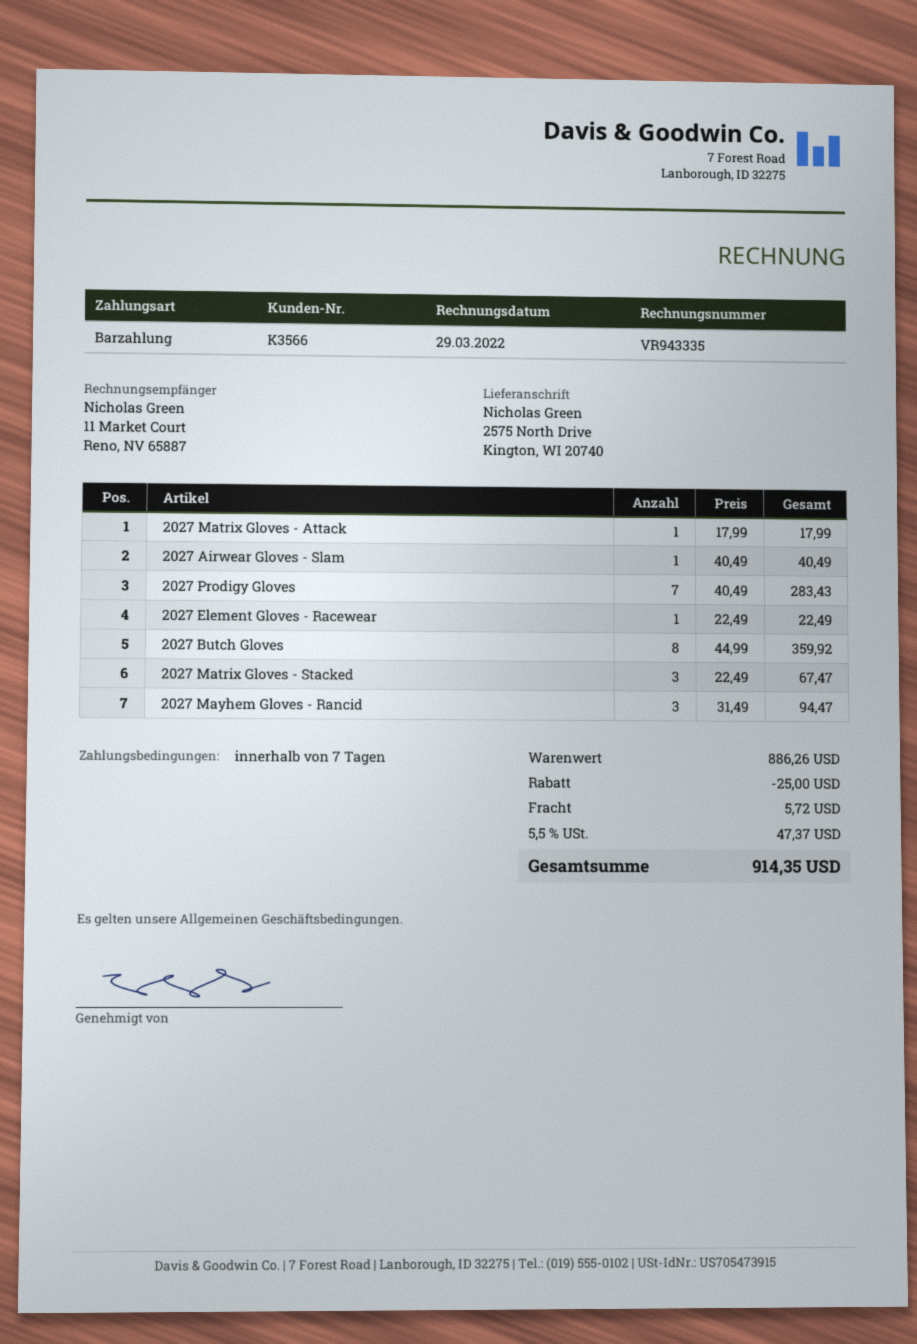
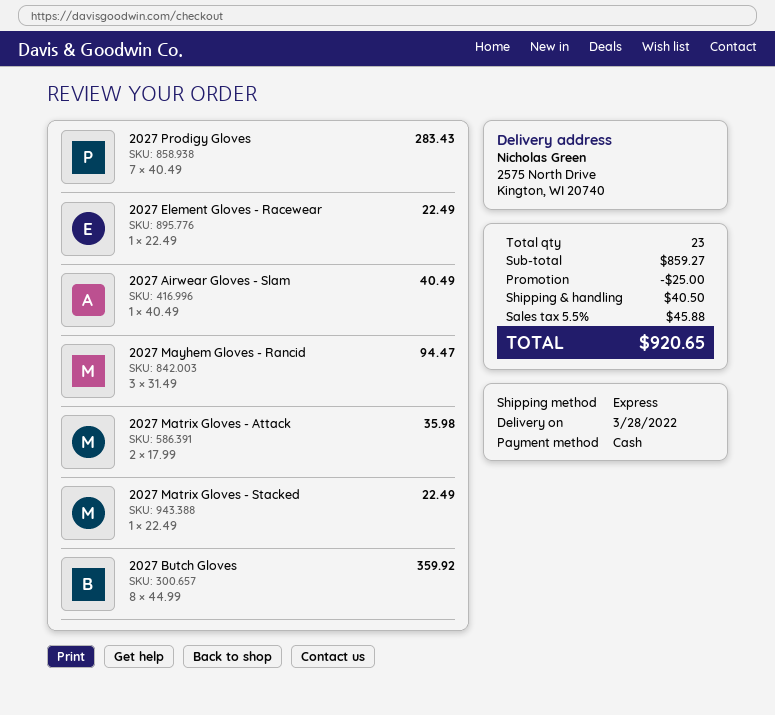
2027 Matrix Gloves - Attack: 1 x 17.99 = 17.99 -> 2 x 17.99 = 35.98
2027 Matrix Gloves - Stacked: 3 x 22.49 = 67.47 -> 1 x 22.49 = 22.49
subtotal: 886.26 -> 859.27
shipping: 5.72 -> 40.50
tax: 5.5% = 47.37 -> 5.5% = 45.88
total: 914.35 -> 920.65

